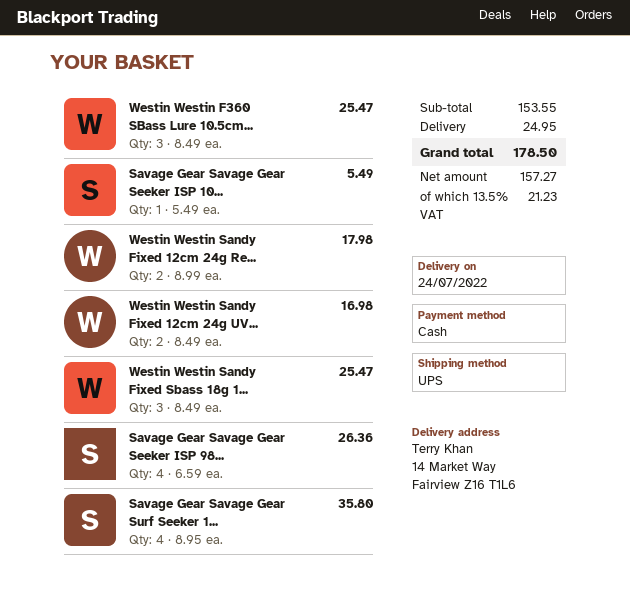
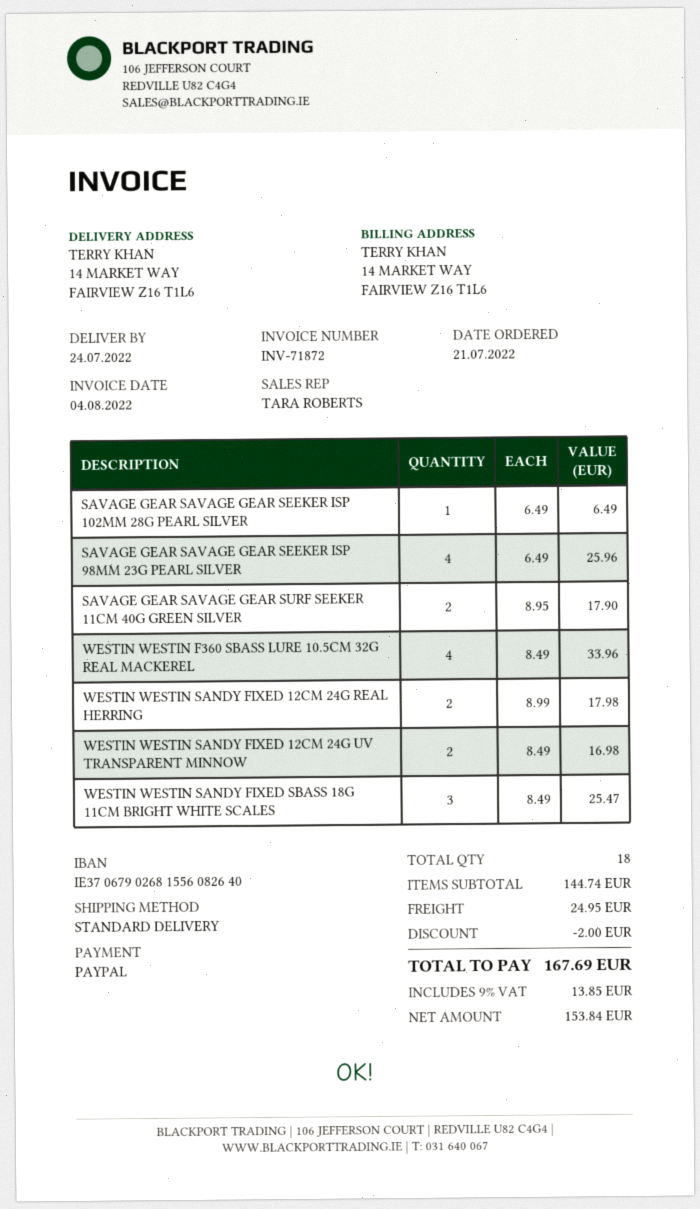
payment method: cash -> PayPal
shipping method: UPS -> standard
Westin Westin F360 SBass Lure 10.5cm...: 3 x 8.49 = 25.47 -> 4 x 8.49 = 33.96
Savage Gear Savage Gear Seeker ISP 10...: 1 x 5.49 = 5.49 -> 1 x 6.49 = 6.49
Savage Gear Savage Gear Seeker ISP 98...: 4 x 6.59 = 26.36 -> 4 x 6.49 = 25.96
Savage Gear Savage Gear Surf Seeker 1...: 4 x 8.95 = 35.80 -> 2 x 8.95 = 17.90
subtotal: 153.55 -> 144.74
discount: none -> 2.00
net: 157.27 -> 153.84
tax: 13.5% = 21.23 -> 9% = 13.85
total: 178.50 -> 167.69

